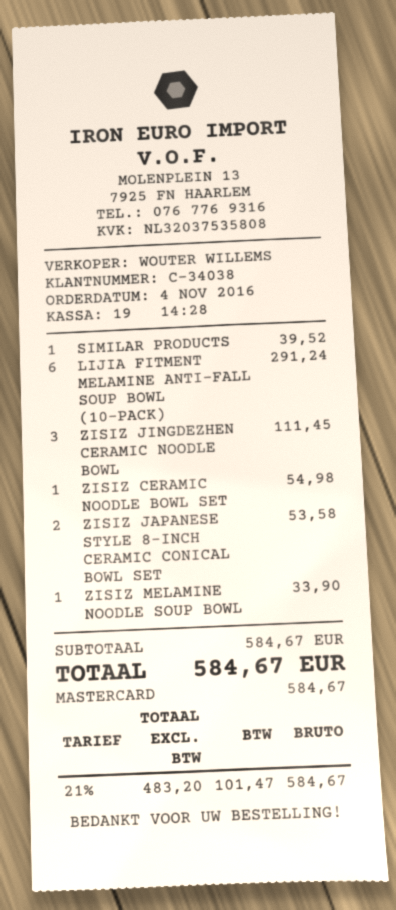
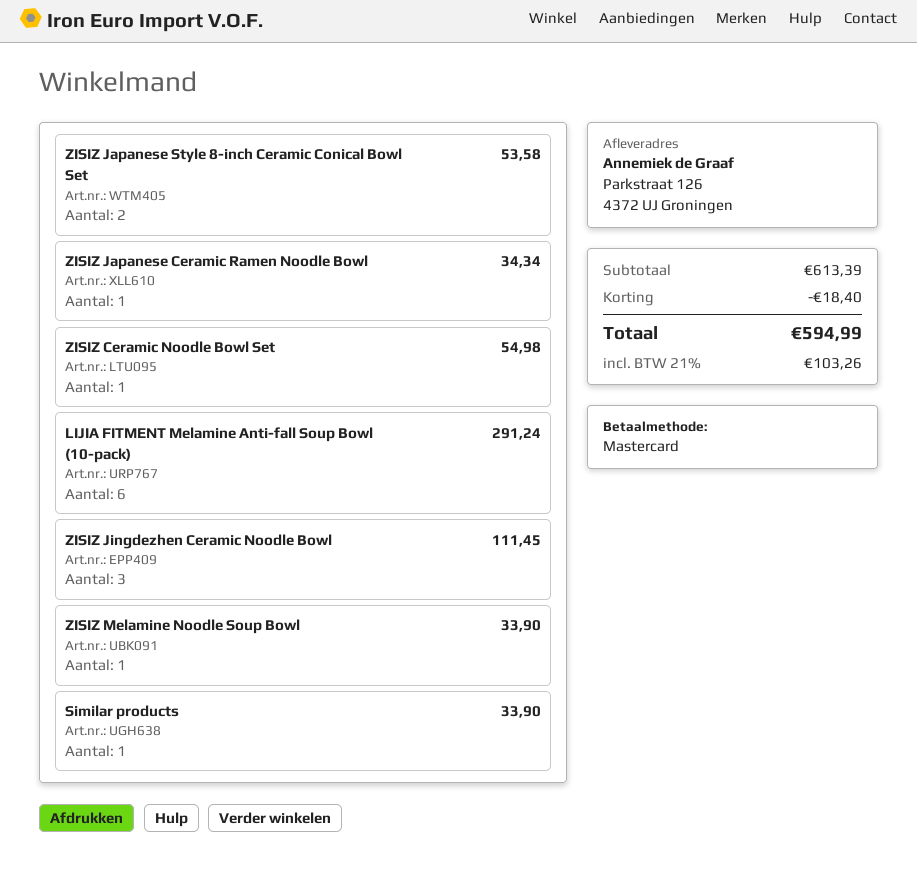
SIMILAR PRODUCTS: 1 for 39.52 -> 1 for 33.90
ZISIZ Japanese Ceramic Ramen Noodle Bowl: none -> 1 for 34.34
subtotal: 584.67 -> 613.39
discount: none -> 18.40
tax: 21% = 101.47 -> 21% = 103.26
total: 584.67 -> 594.99

